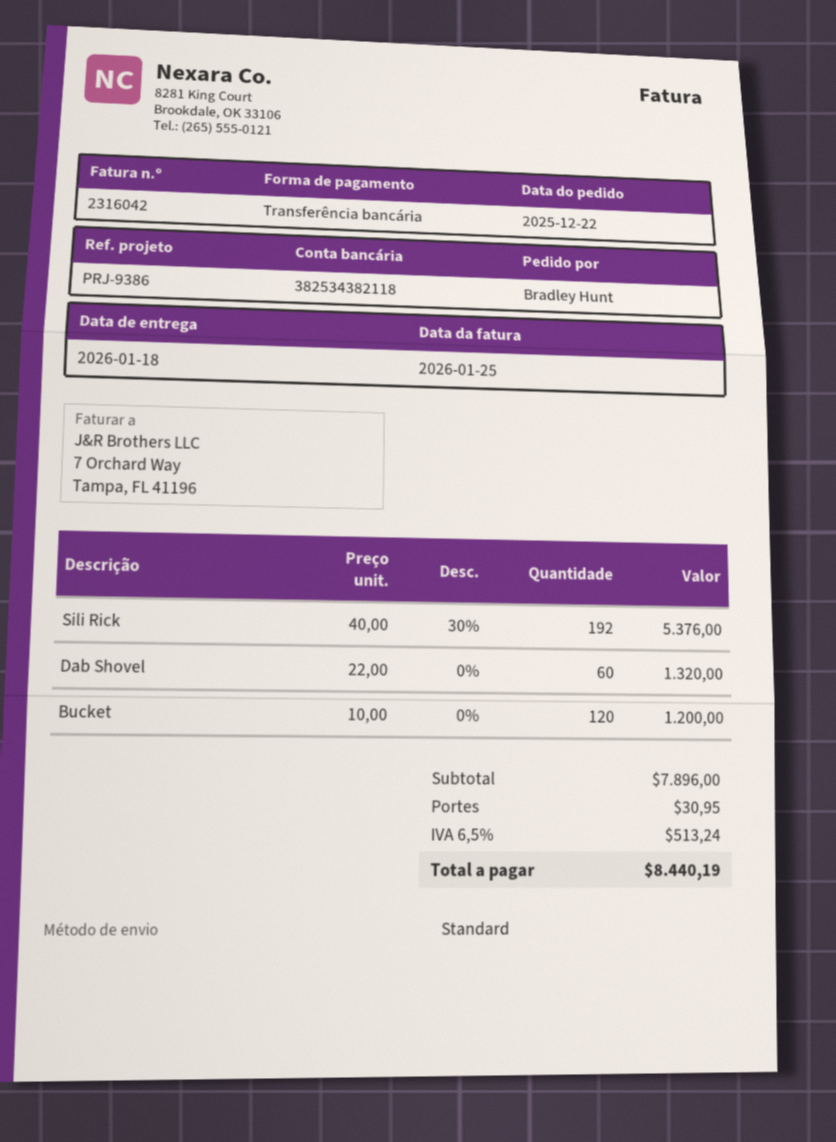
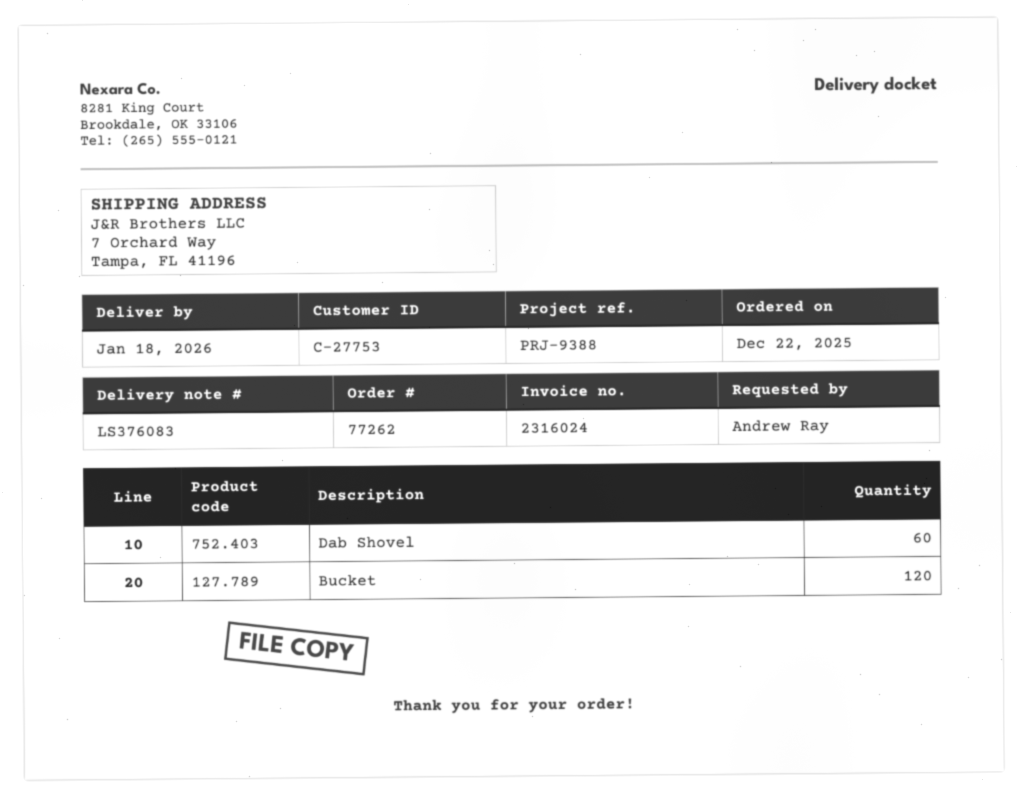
invoice number: 2316042 -> 2316024
reference: PRJ-9386 -> PRJ-9388
ordered by: Bradley Hunt -> Andrew Ray
Sili Rick: 192 -> none

